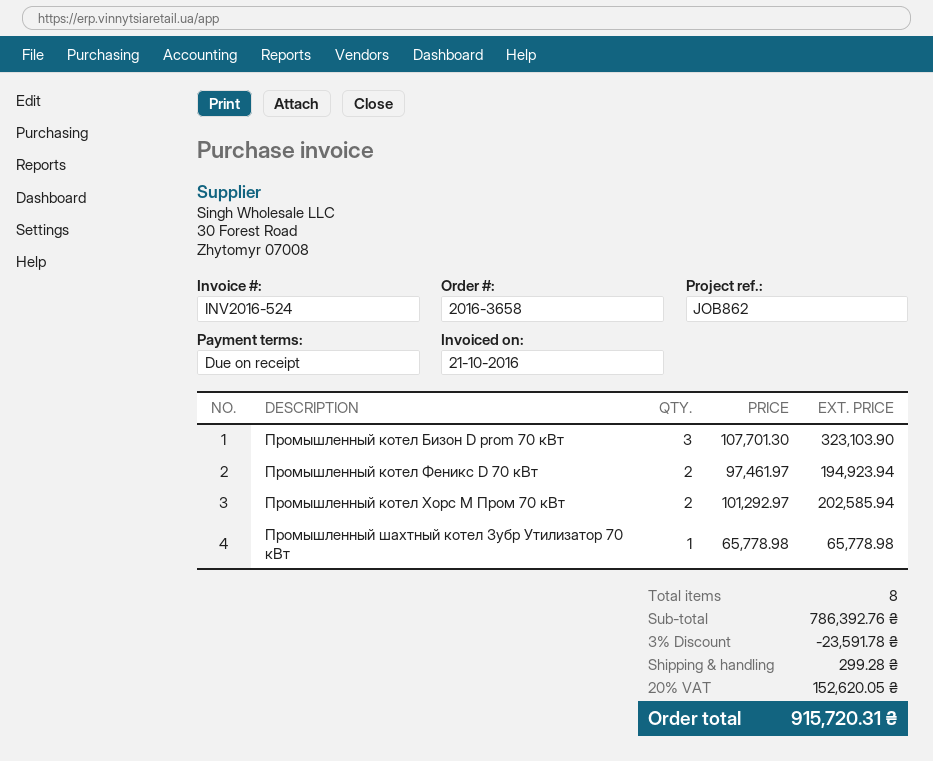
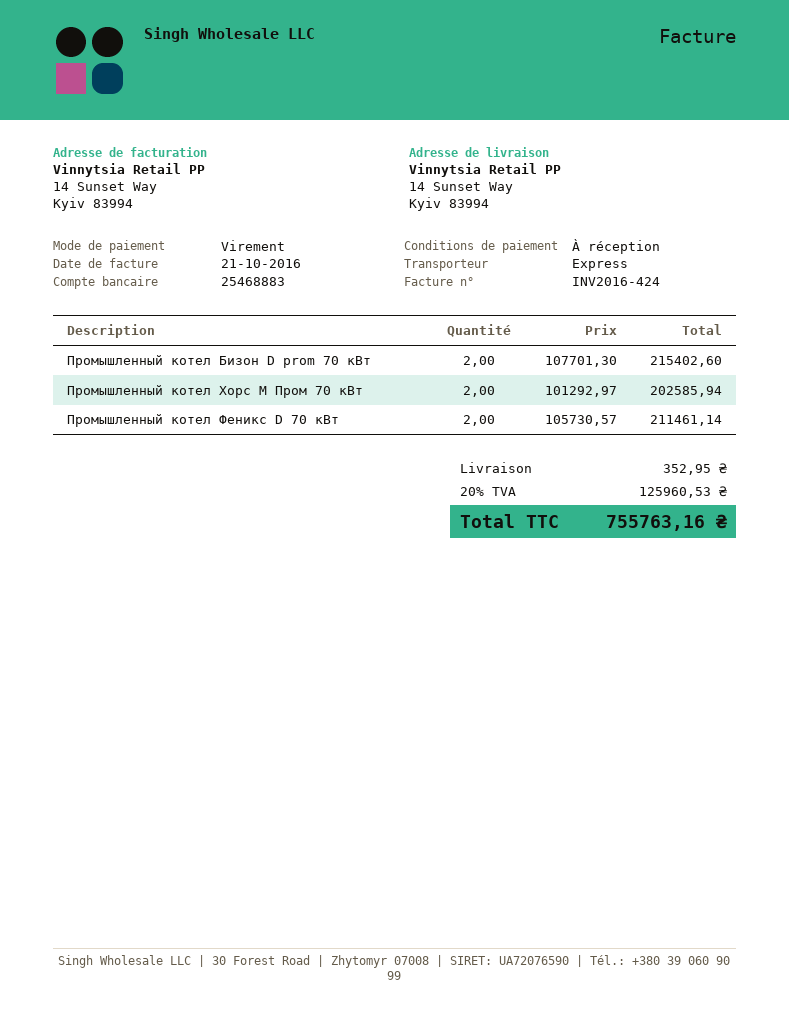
invoice number: INV2016-524 -> INV2016-424
Промышленный котел Бизон D prom 70 кВт: 3 x 107701.30 = 323103.90 -> 2 x 107701.30 = 215402.60
Промышленный котел Феникс D 70 кВт: 2 x 97461.97 = 194923.94 -> 2 x 105730.57 = 211461.14
Промышленный шахтный котел Зубр Утилизатор 70 кВт: 1 x 65778.98 = 65778.98 -> none
discount: 3% = 23591.78 -> none
shipping: 299.28 -> 352.95
tax: 20% = 152620.05 -> 20% = 125960.53
total: 915720.31 -> 755763.16

